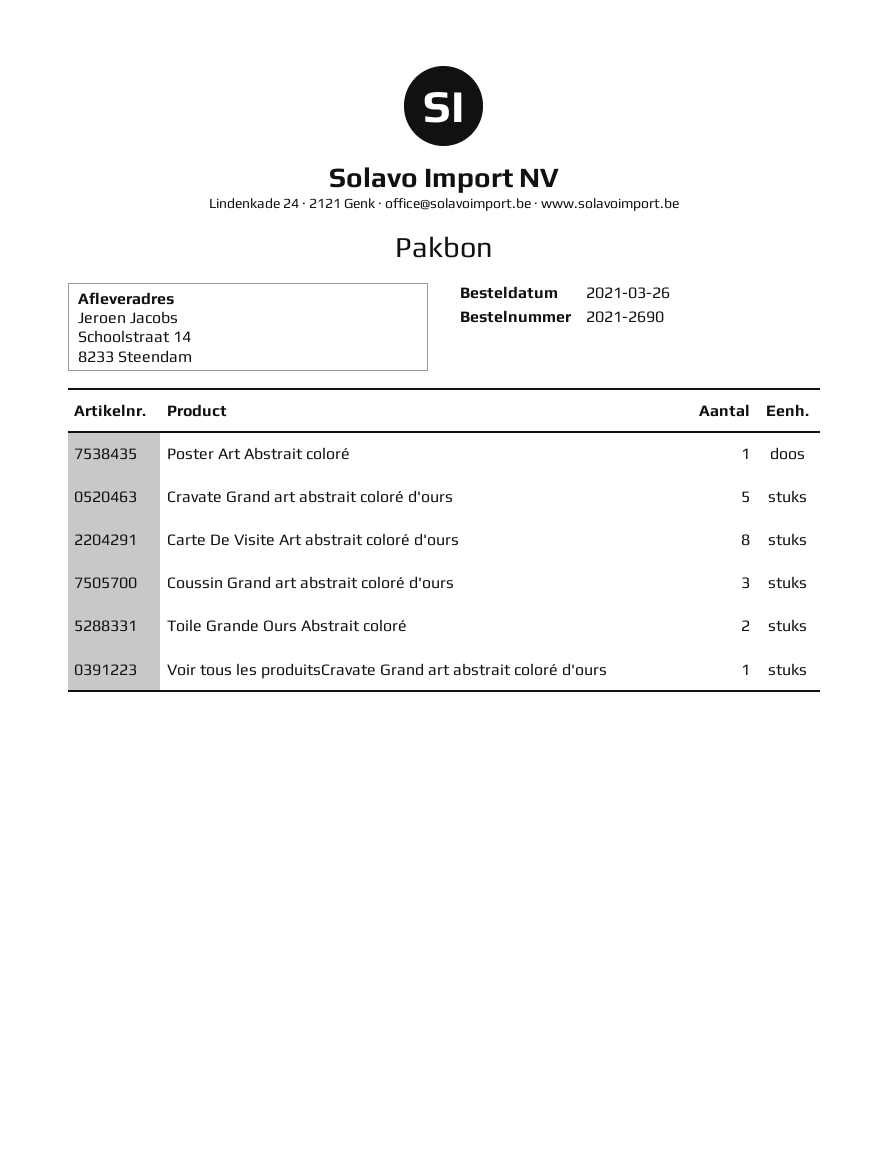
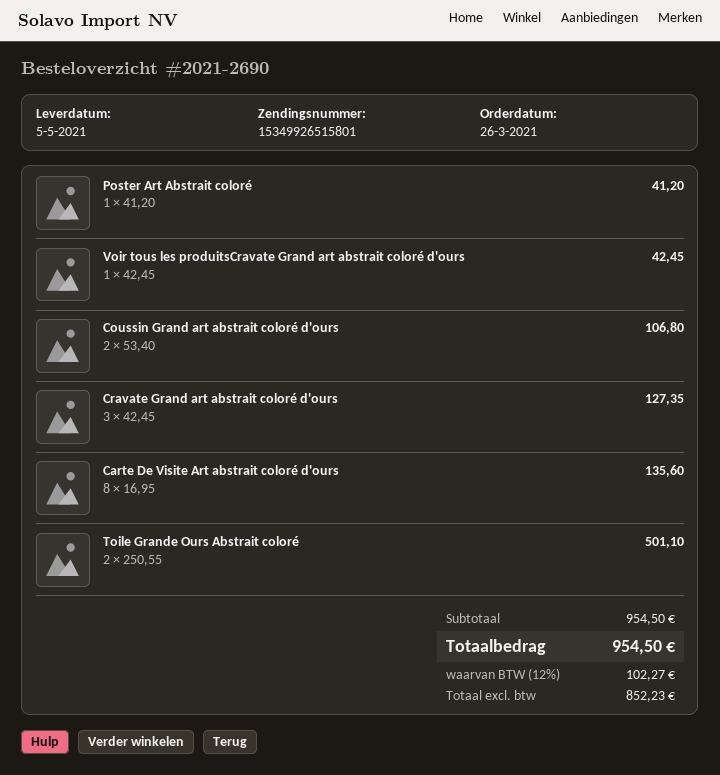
Cravate Grand art abstrait coloré d'ours: 5 -> 3
Coussin Grand art abstrait coloré d'ours: 3 -> 2

